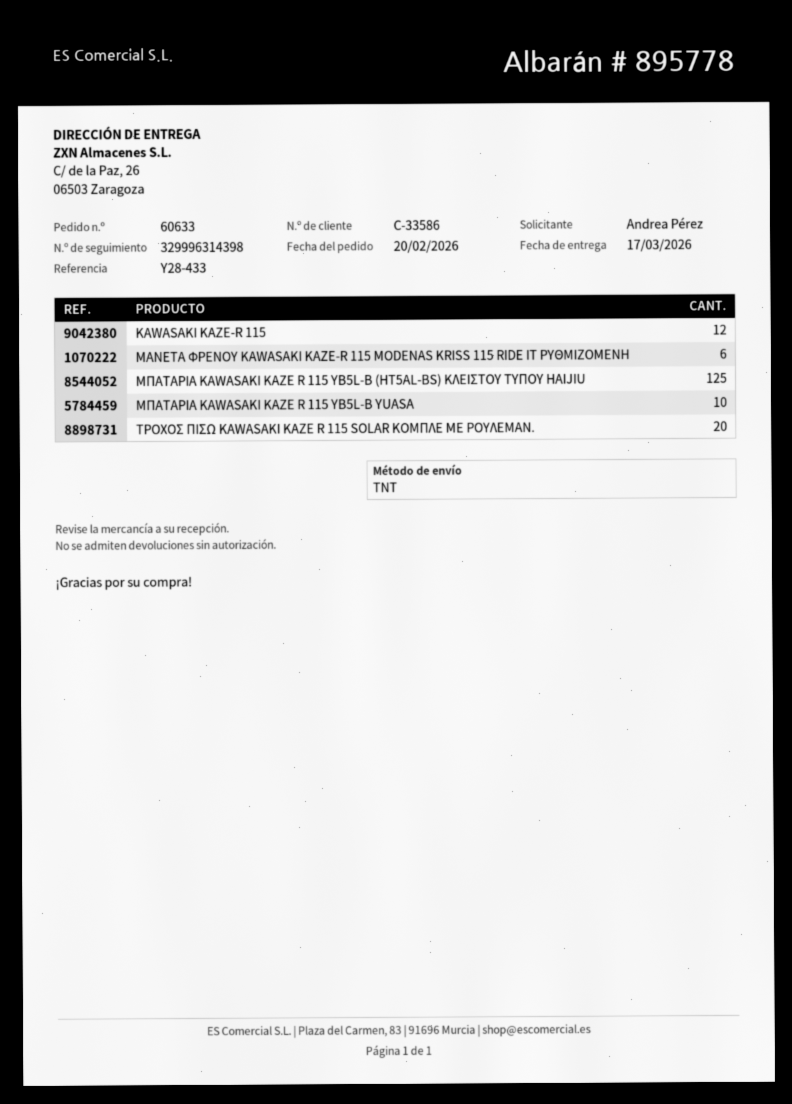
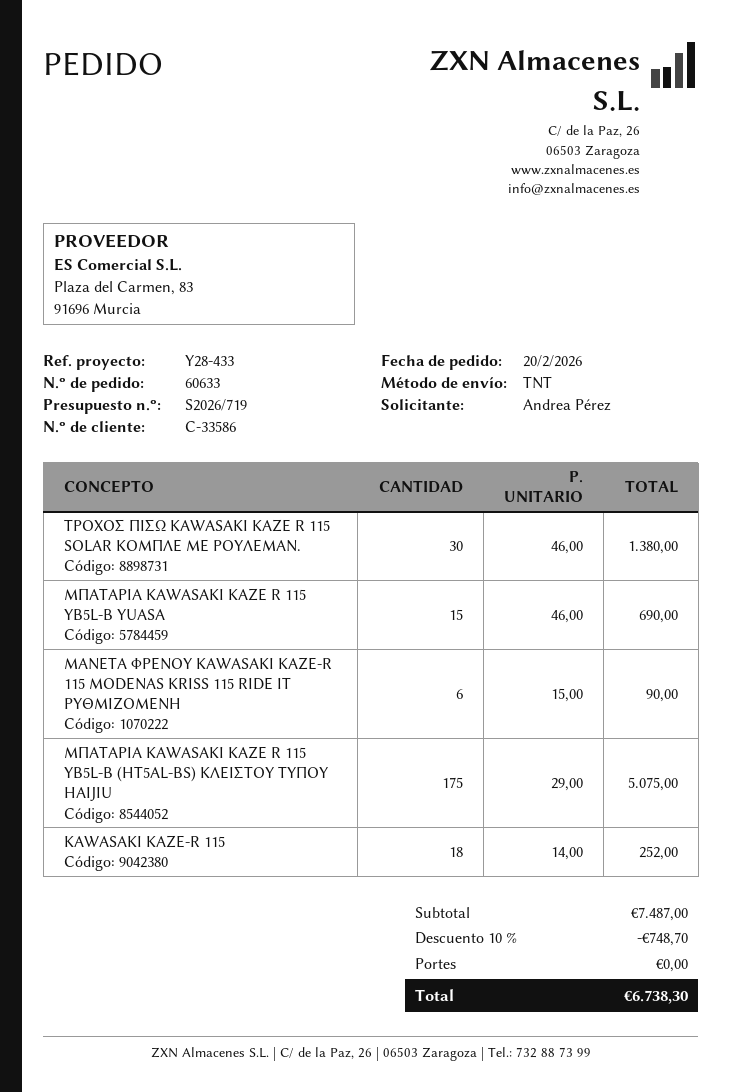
KAWASAKI KAZE-R 115: 12 -> 18
ΜΠΑΤΑΡΙΑ KAWASAKI KAZE R 115 YB5L-B (HT5AL-BS) ΚΛΕΙΣΤΟΥ ΤΥΠΟΥ HAIJIU: 125 -> 175
ΜΠΑΤΑΡΙΑ KAWASAKI KAZE R 115 YB5L-B YUASA: 10 -> 15
ΤΡΟΧΟΣ ΠΙΣΩ KAWASAKI KAZE R 115 SOLAR ΚΟΜΠΛΕ ΜΕ ΡΟΥΛΕΜΑΝ.: 20 -> 30

